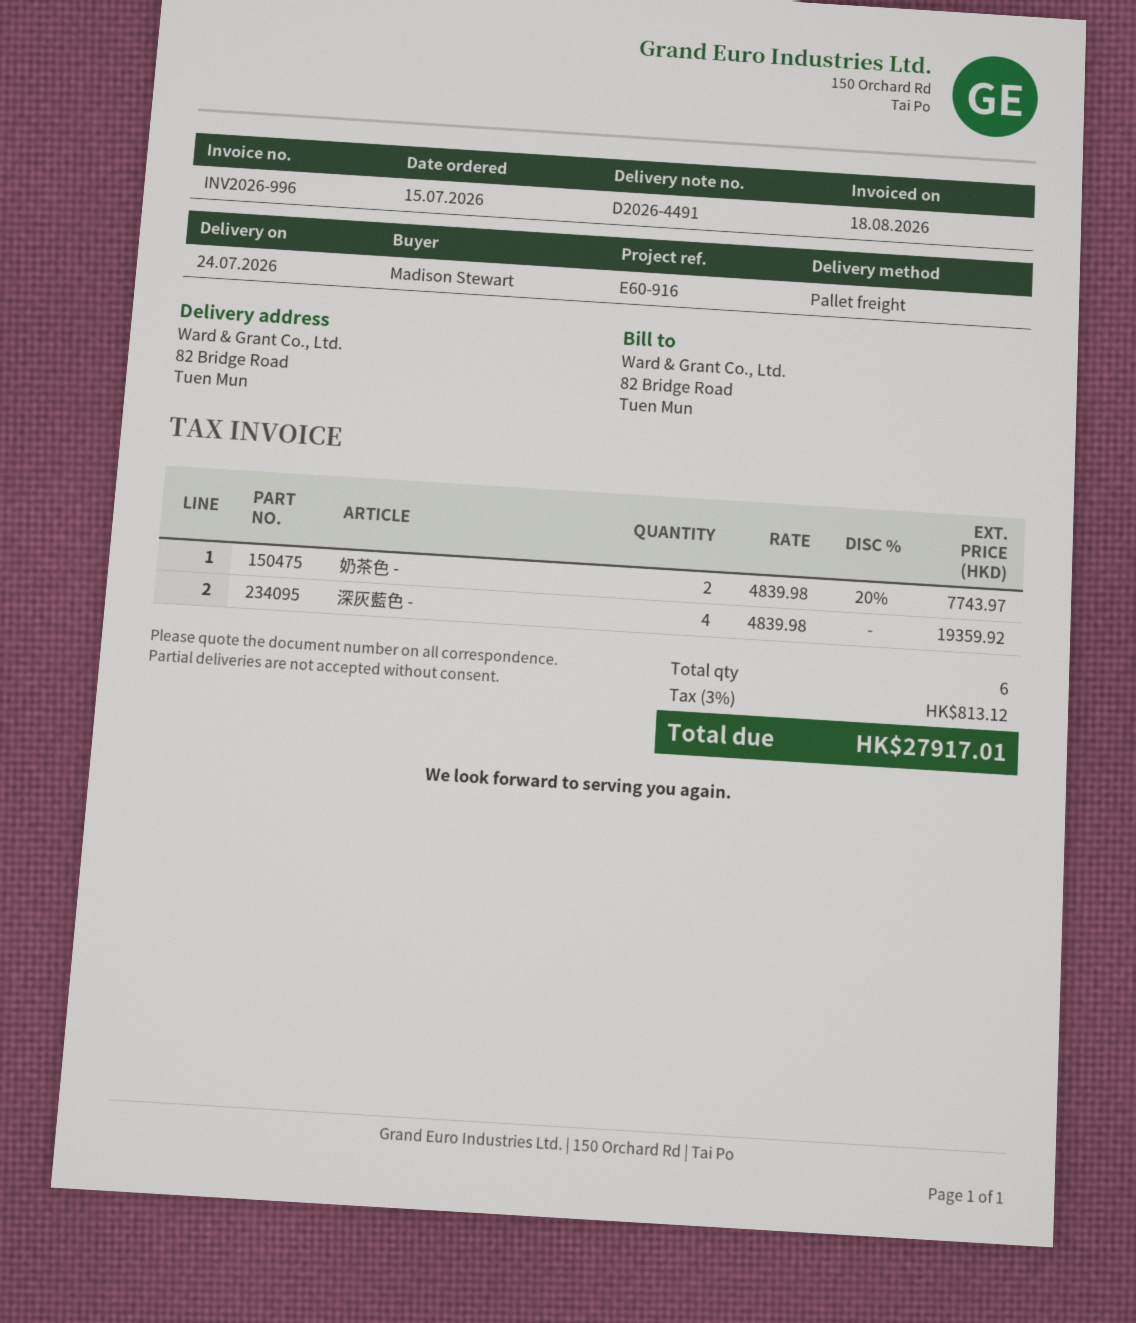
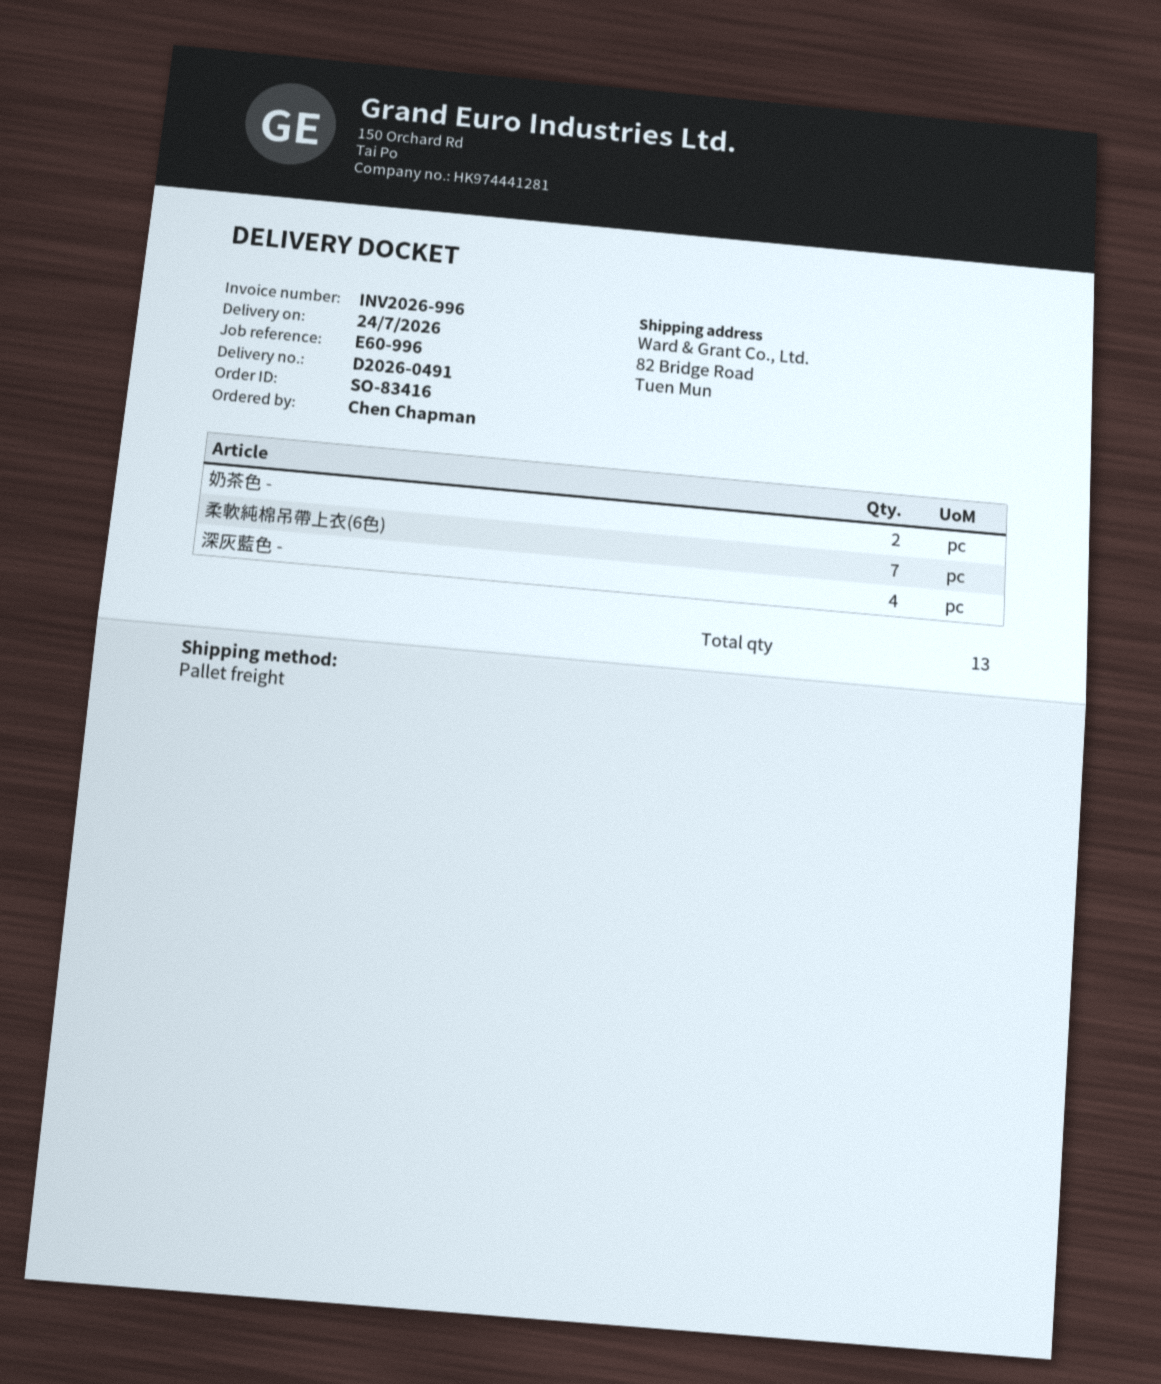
delivery note number: D2026-4491 -> D2026-0491
reference: E60-916 -> E60-996
ordered by: Madison Stewart -> Chen Chapman
柔軟純棉吊帶上衣(6色): none -> 7
total quantity: 6 -> 13

